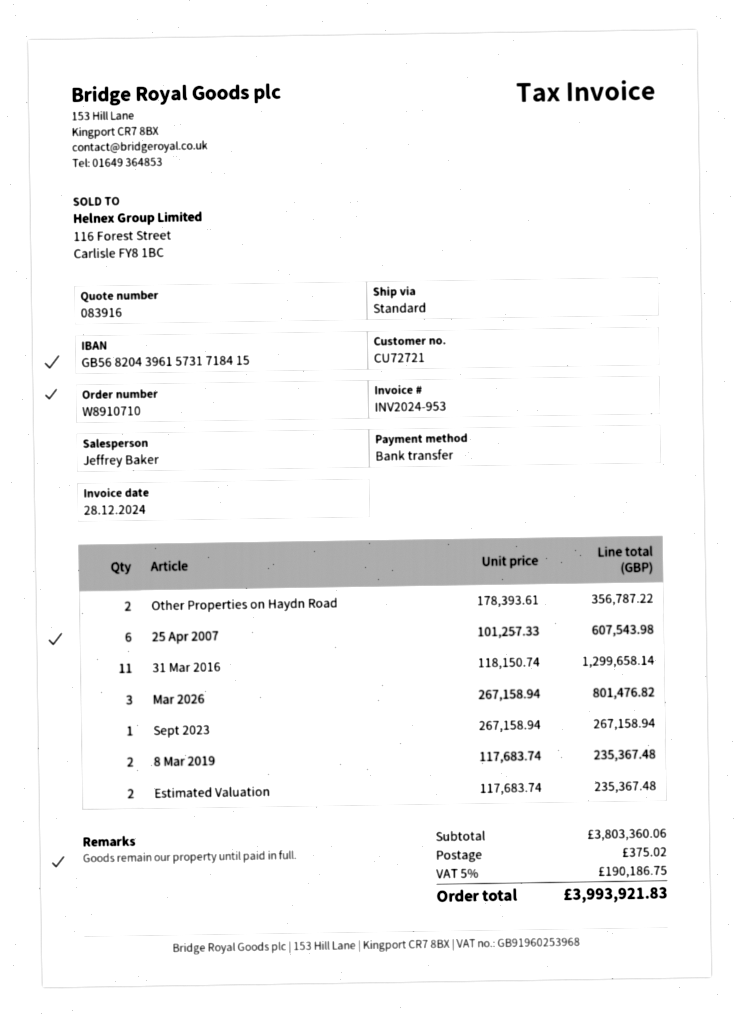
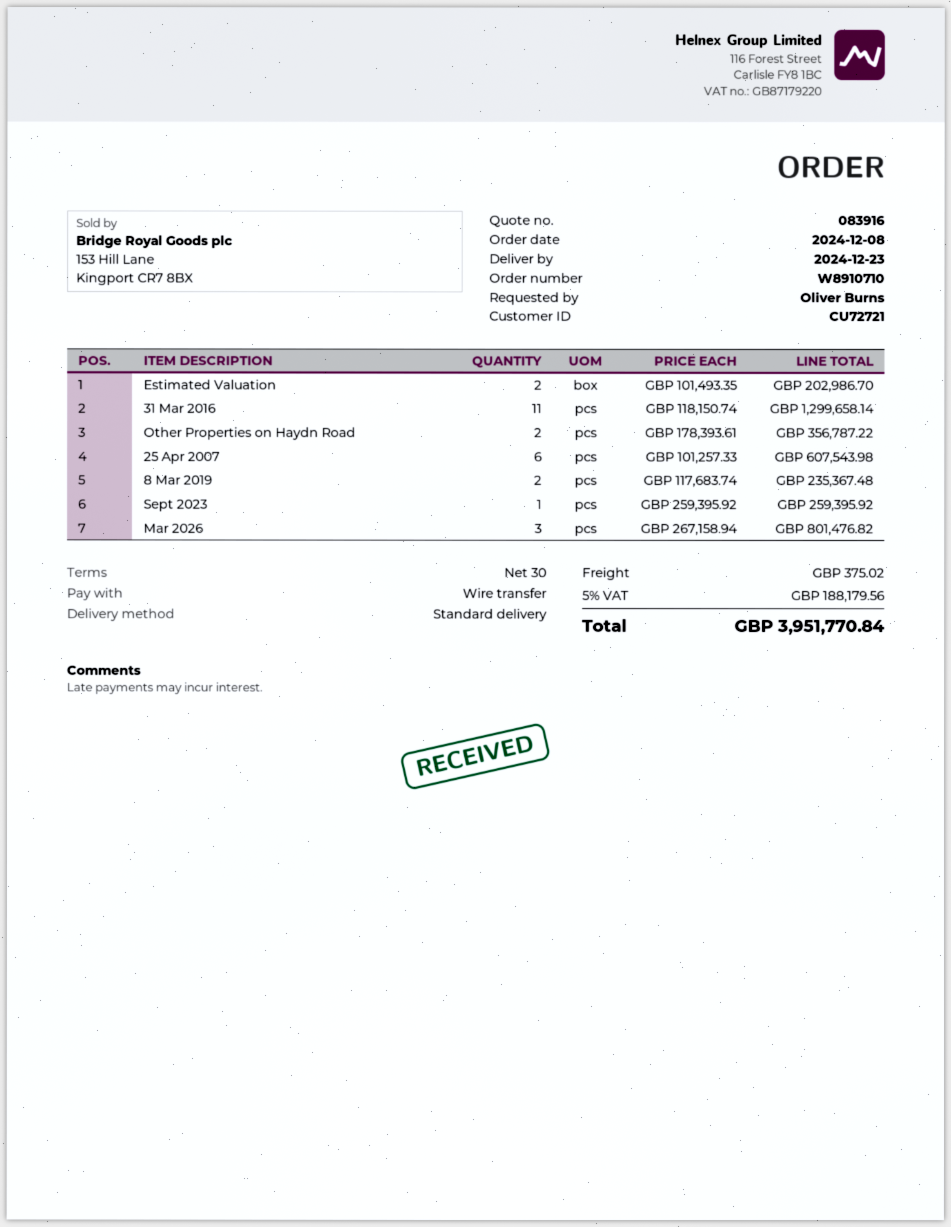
Sept 2023: 1 x 267158.94 = 267158.94 -> 1 x 259395.92 = 259395.92
Estimated Valuation: 2 x 117683.74 = 235367.48 -> 2 x 101493.35 = 202986.70
tax: 5% = 190186.75 -> 5% = 188179.56
total: 3993921.83 -> 3951770.84

